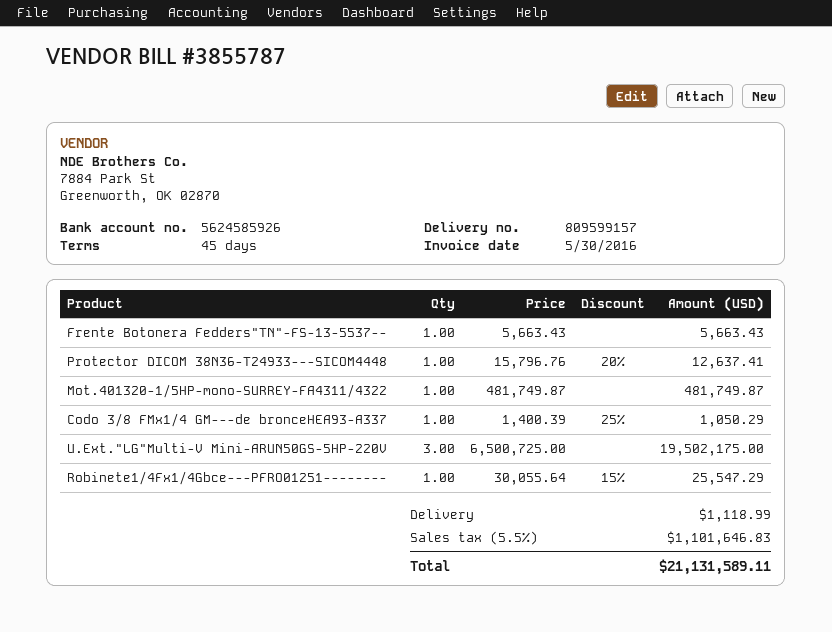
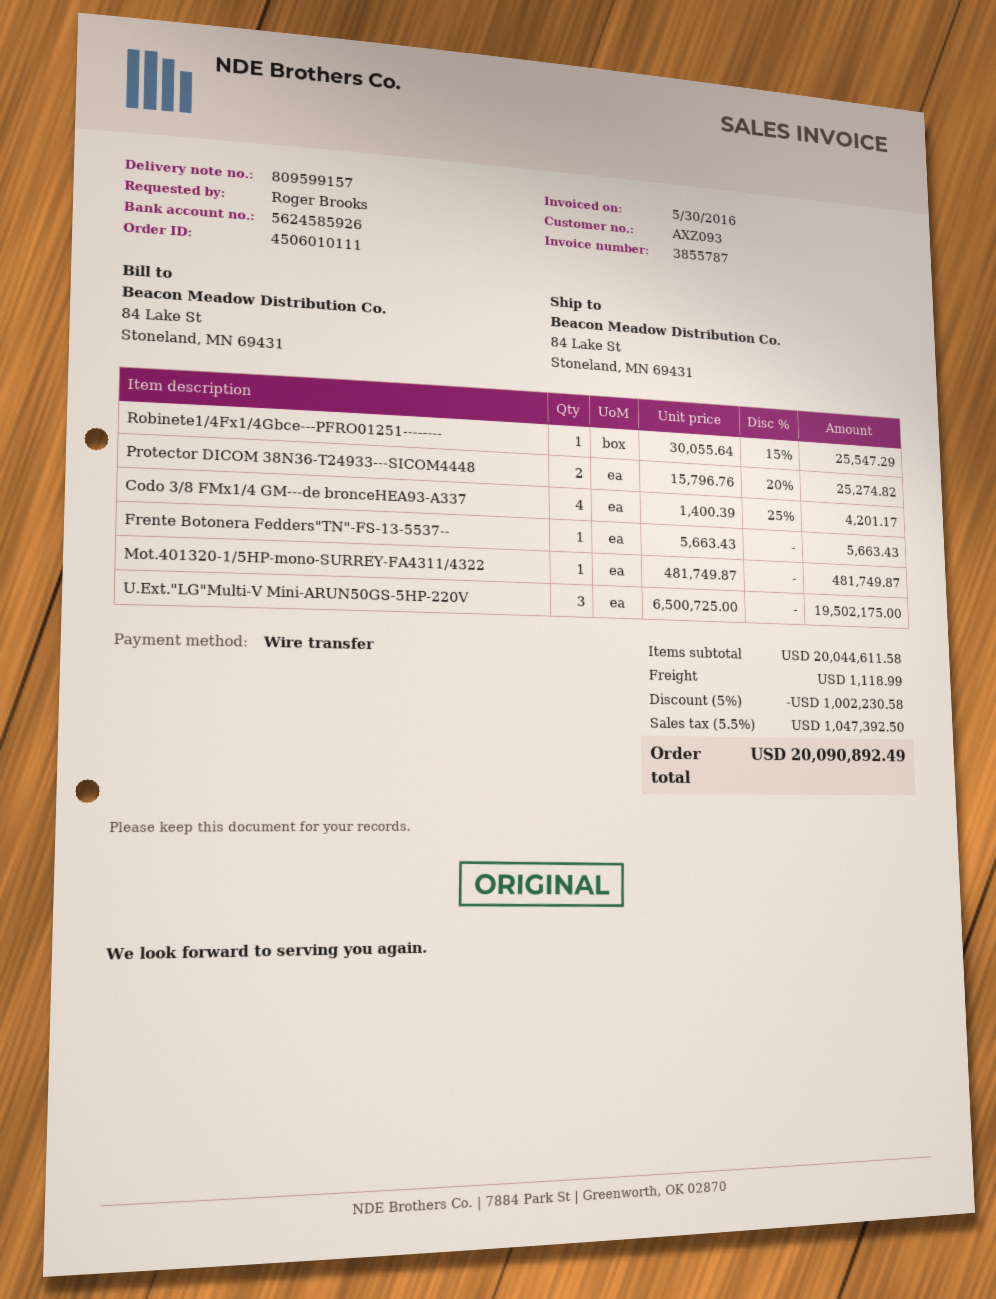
Protector DICOM 38N36-T24933---SICOM4448: 1 x 15796.76 - 20% = 12637.41 -> 2 x 15796.76 - 20% = 25274.82
Codo 3/8 FMx1/4 GM---de bronceHEA93-A337: 1 x 1400.39 - 25% = 1050.29 -> 4 x 1400.39 - 25% = 4201.17
discount: none -> 5% = 1002230.58
tax: 5.5% = 1101646.83 -> 5.5% = 1047392.50
total: 21131589.11 -> 20090892.49

